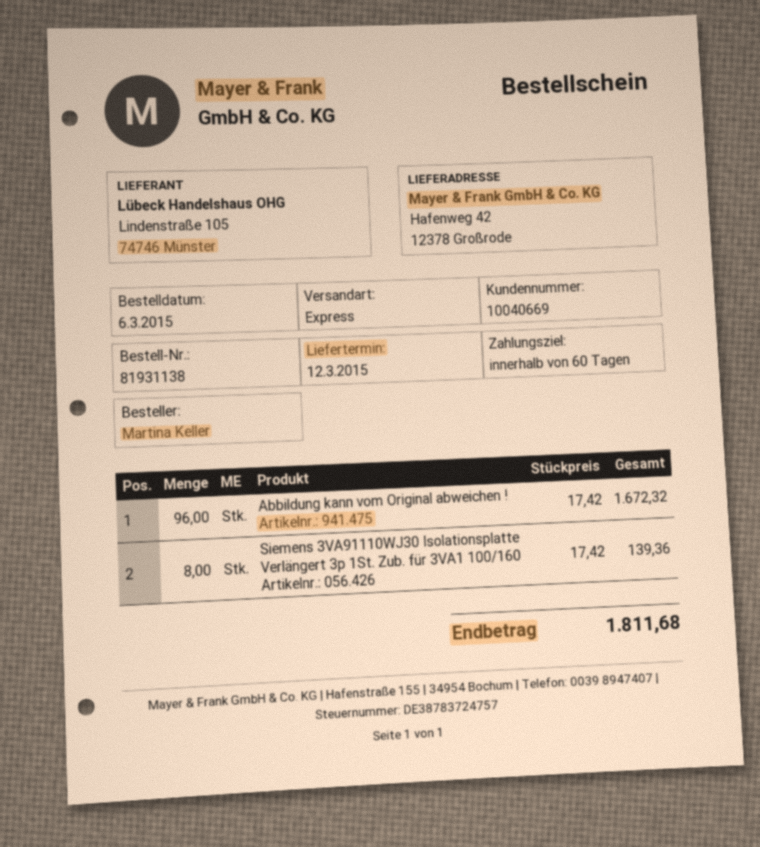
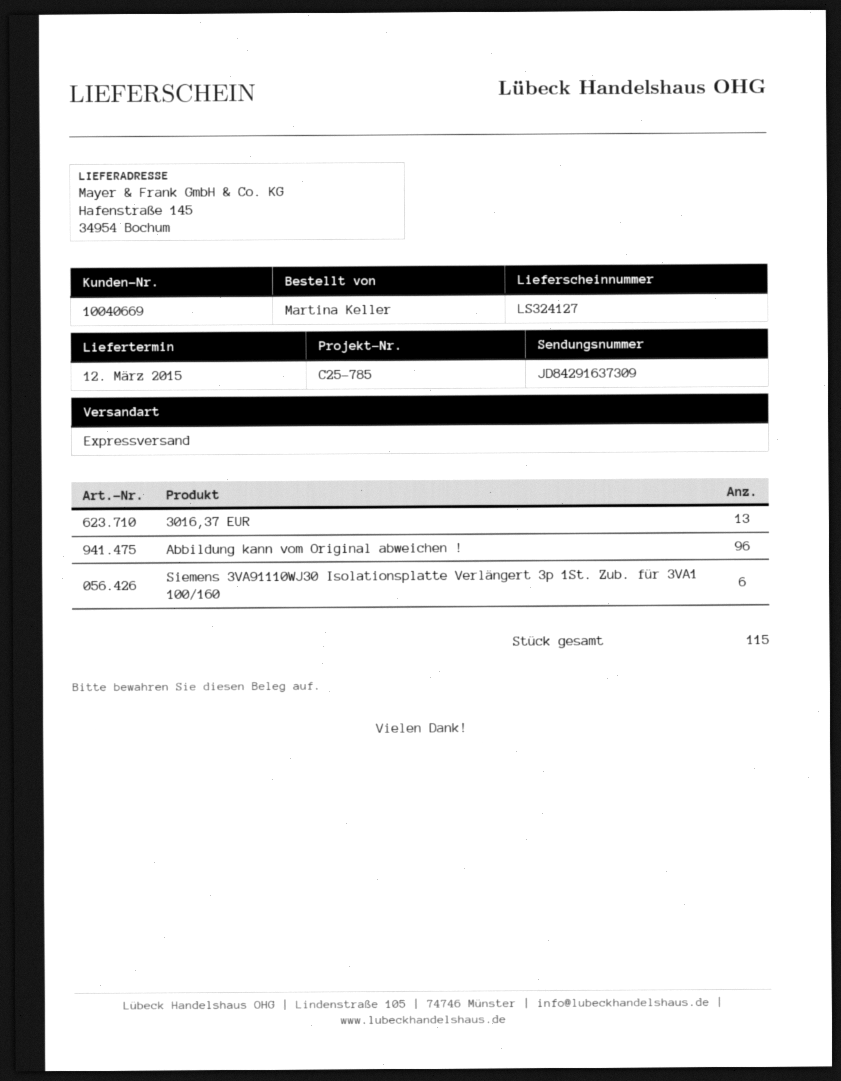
ship to: Hafenweg 42, 12378 Großrode -> Hafenstraße 145, 34954 Bochum
Siemens 3VA91110WJ30 Isolationsplatte Verlängert 3p 1St. Zub. für 3VA1 100/160: 8 -> 6
3016,37 EUR: none -> 13

